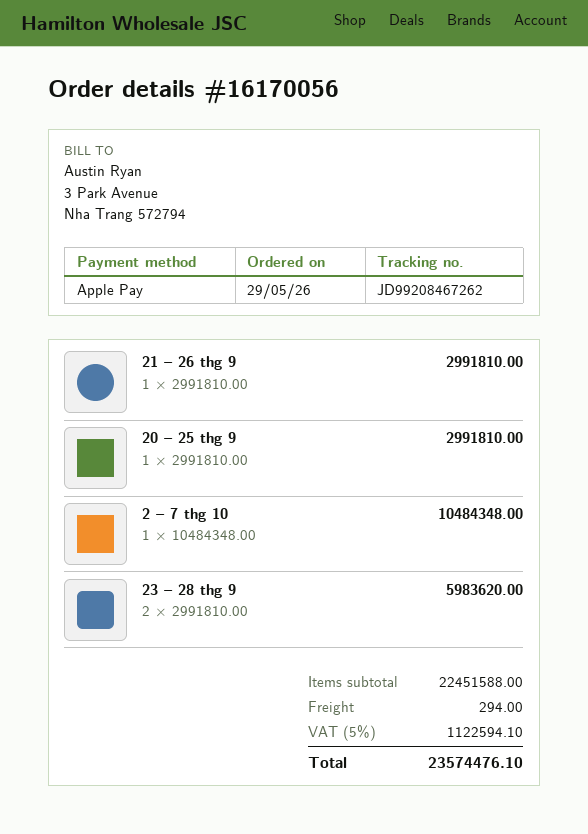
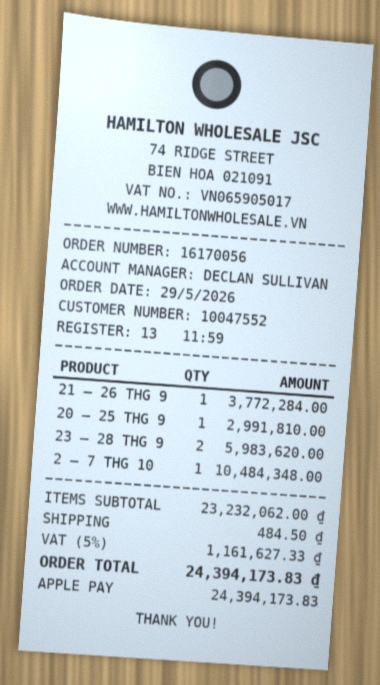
21 – 26 thg 9: 1 for 2991810.00 -> 1 for 3772284.00
subtotal: 22451588.00 -> 23232062.00
shipping: 294.00 -> 484.50
tax: 5% = 1122594.10 -> 5% = 1161627.33
total: 23574476.10 -> 24394173.83

